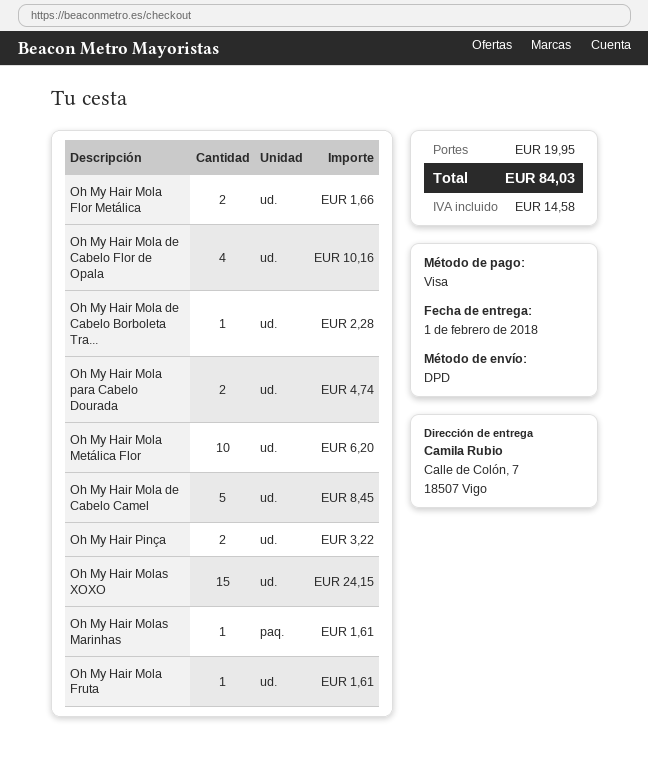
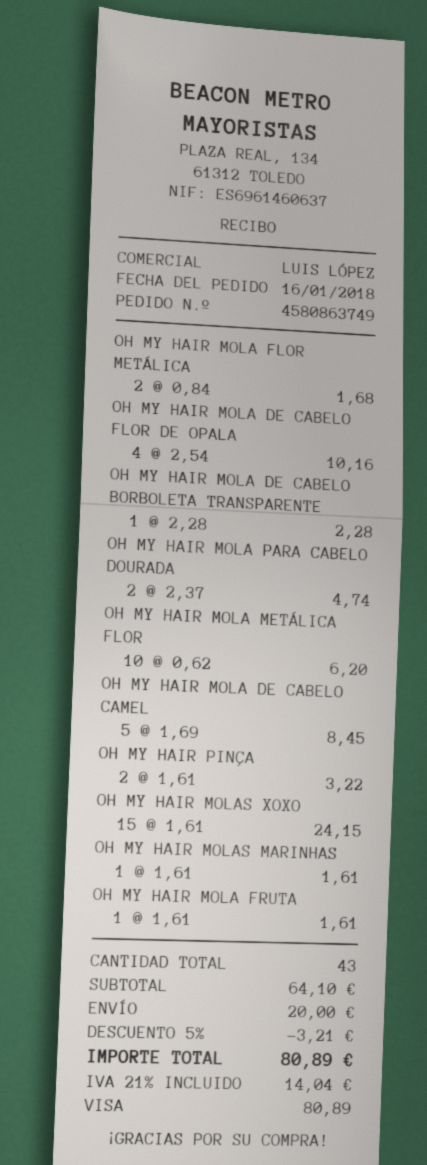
Oh My Hair Mola Flor Metálica: 2 for 1.66 -> 2 for 1.68
discount: none -> 5% = 3.21
shipping: 19.95 -> 20.00
tax: 14.58 -> 14.04
total: 84.03 -> 80.89

